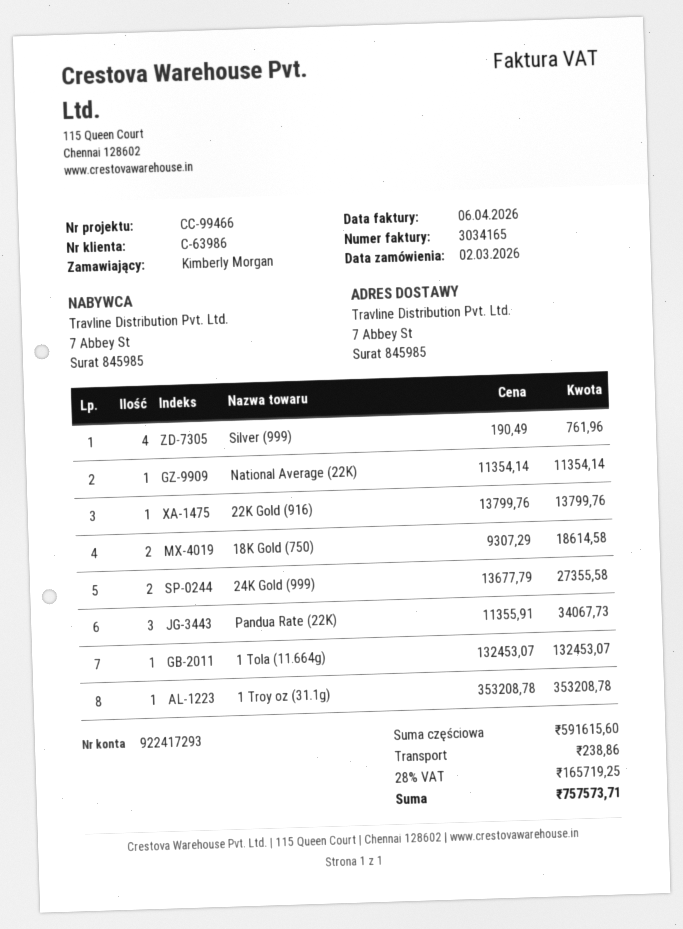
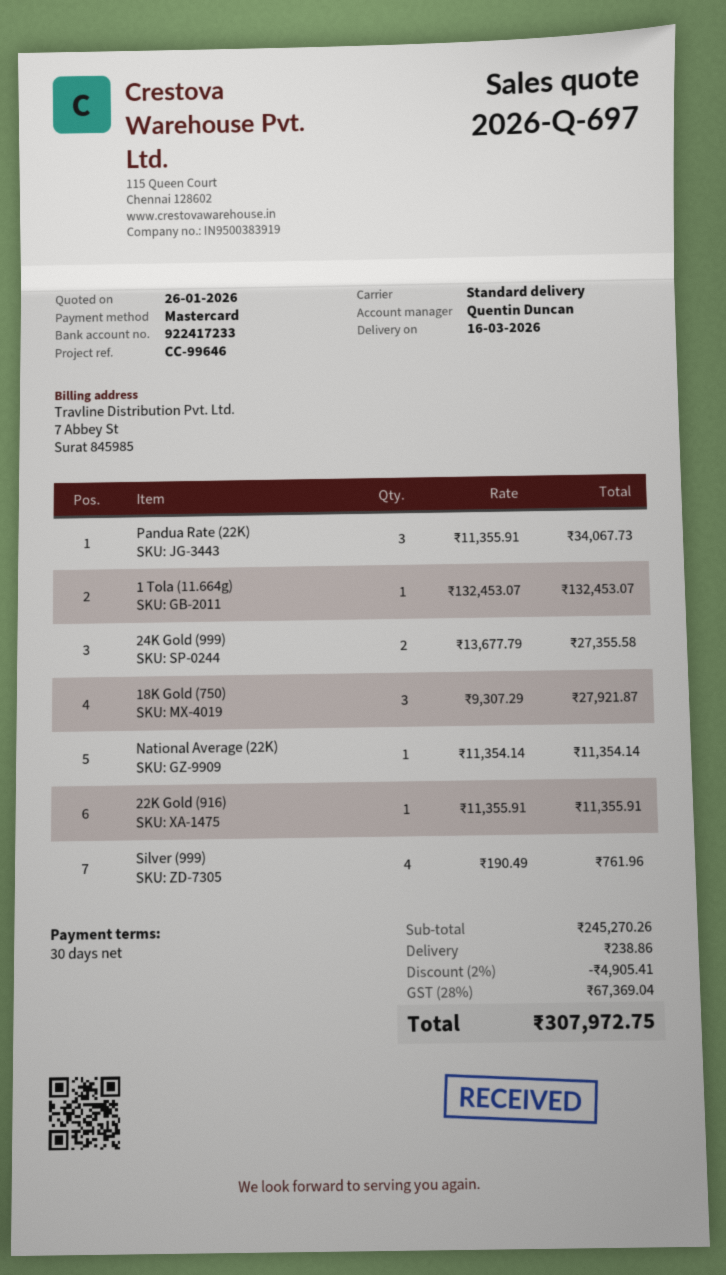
reference: CC-99466 -> CC-99646
bank account: 922417293 -> 922417233
22K Gold (916): 1 x 13799.76 = 13799.76 -> 1 x 11355.91 = 11355.91
18K Gold (750): 2 x 9307.29 = 18614.58 -> 3 x 9307.29 = 27921.87
1 Troy oz (31.1g): 1 x 353208.78 = 353208.78 -> none
subtotal: 591615.60 -> 245270.26
discount: none -> 2% = 4905.41
tax: 28% = 165719.25 -> 28% = 67369.04
total: 757573.71 -> 307972.75

